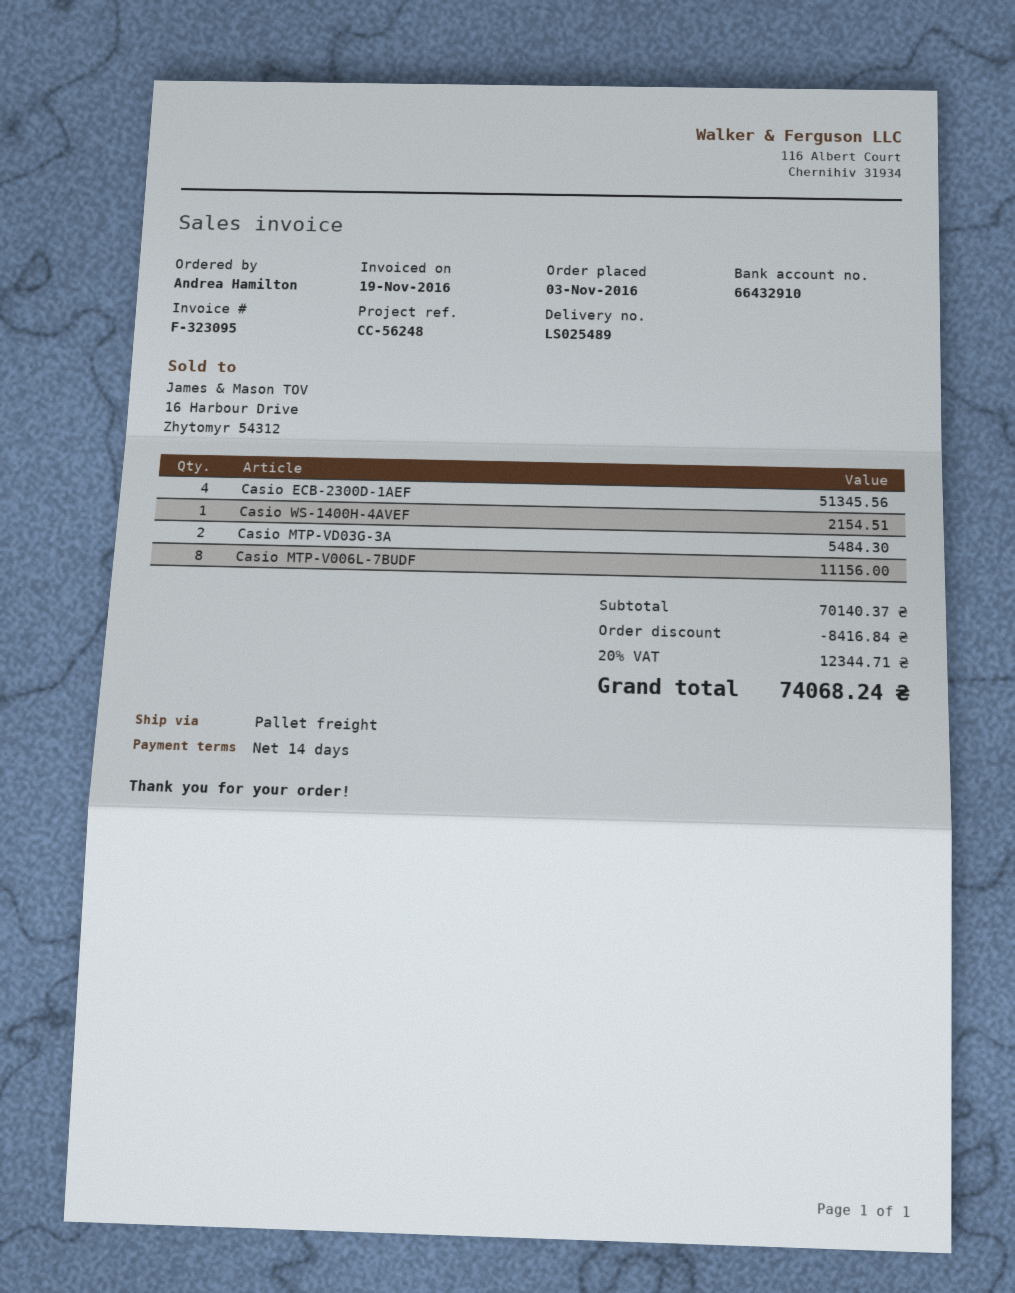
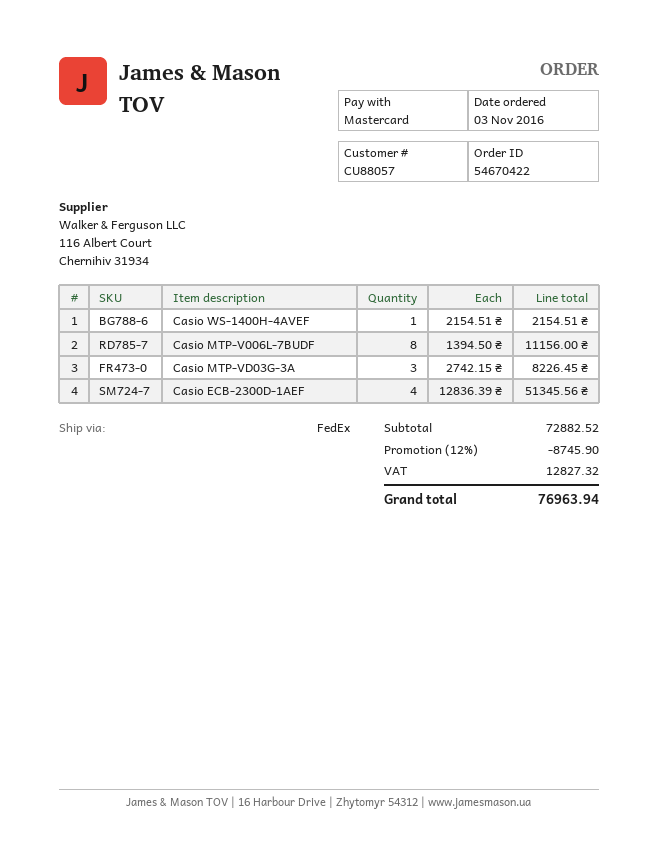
shipping method: pallet freight -> FedEx
Casio MTP-VD03G-3A: 2 for 5484.30 -> 3 for 8226.45
subtotal: 70140.37 -> 72882.52
discount: 8416.84 -> 8745.90
tax: 12344.71 -> 12827.32
total: 74068.24 -> 76963.94

